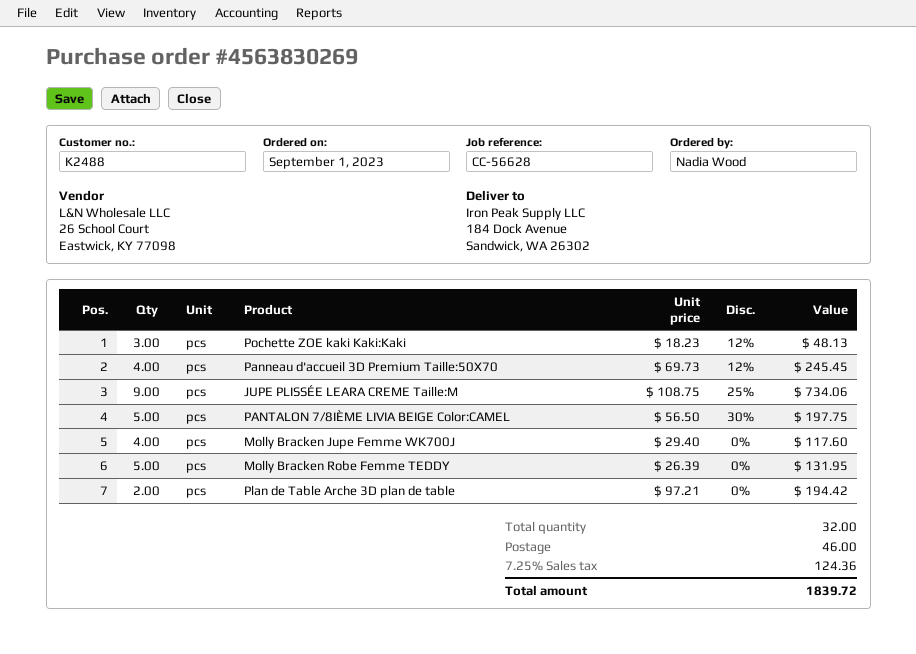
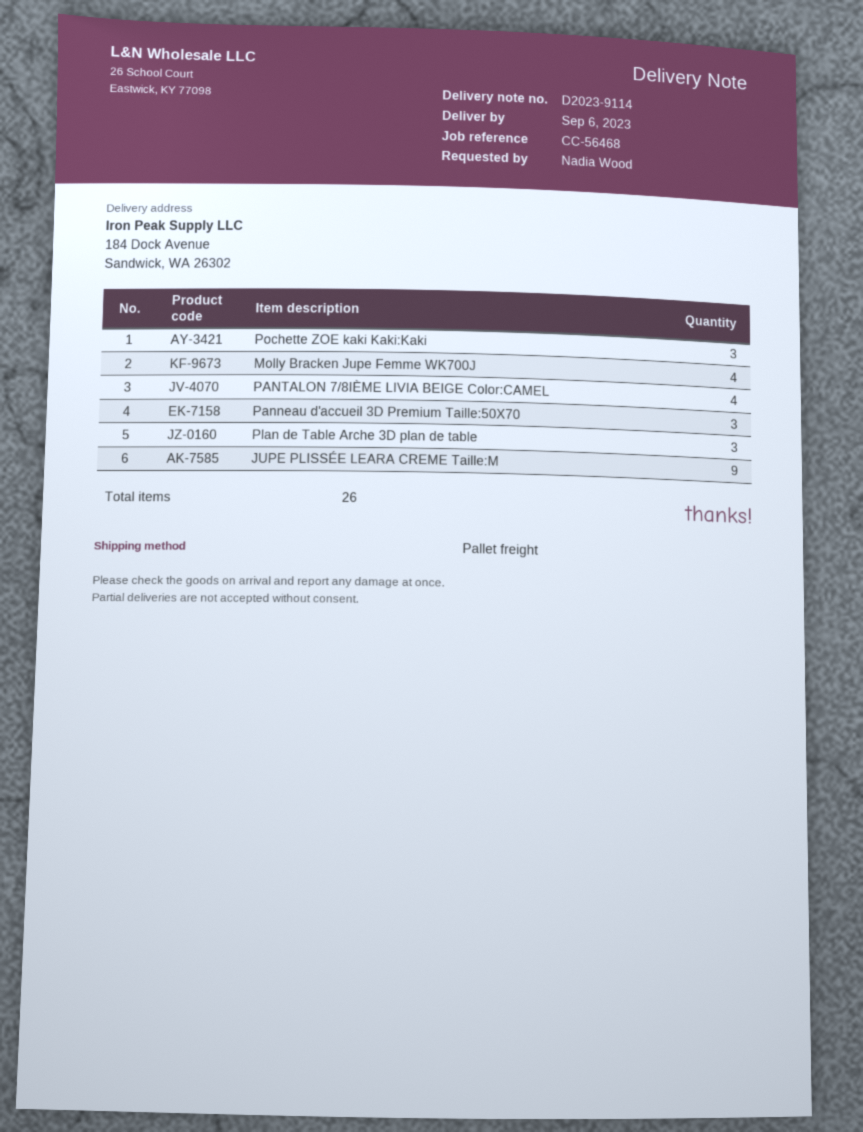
reference: CC-56628 -> CC-56468
Panneau d'accueil 3D Premium Taille:50X70: 4 -> 3
PANTALON 7/8IÈME LIVIA BEIGE Color:CAMEL: 5 -> 4
Molly Bracken Robe Femme TEDDY: 5 -> none
Plan de Table Arche 3D plan de table: 2 -> 3
total quantity: 32 -> 26

